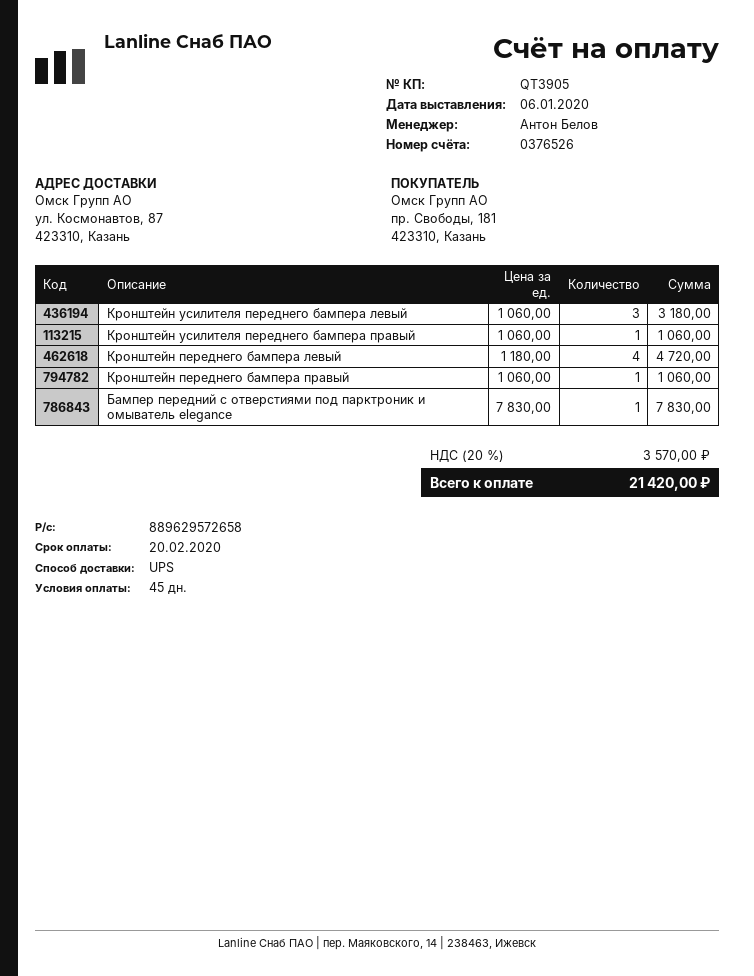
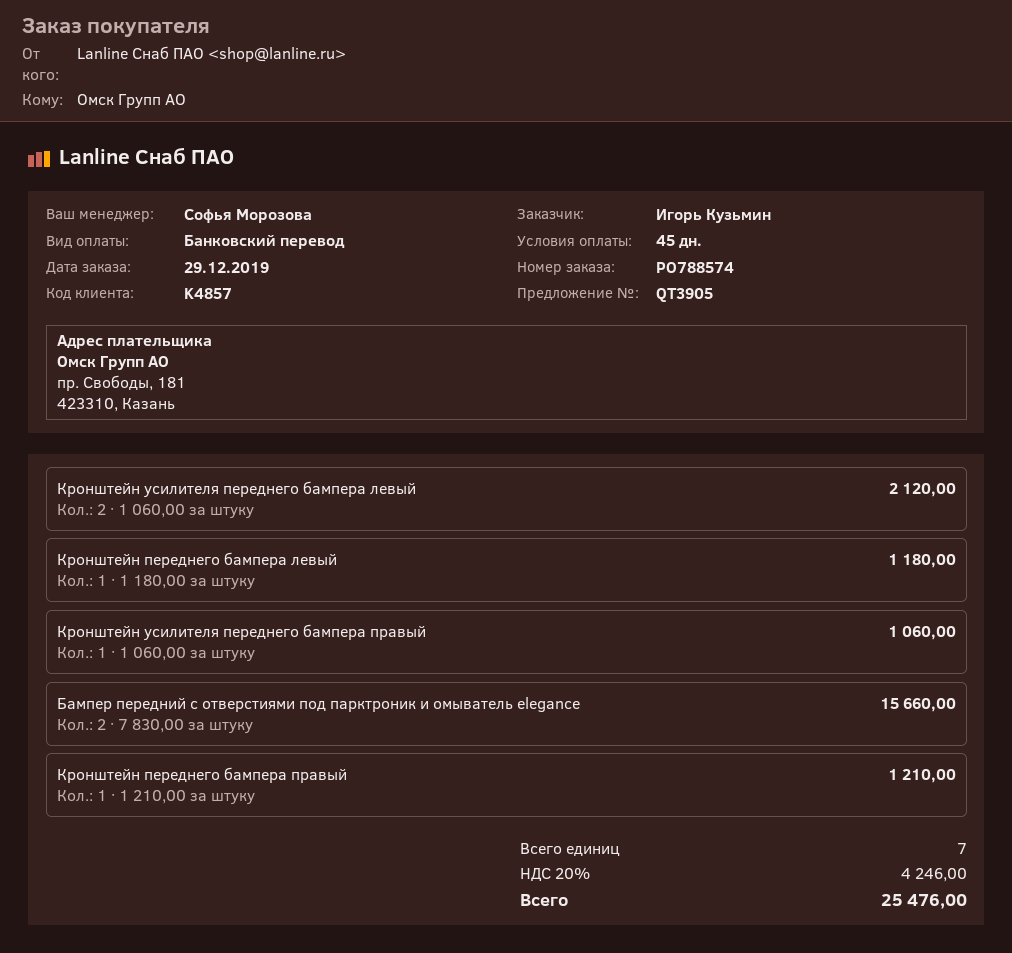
sales rep: Антон Белов -> Софья Морозова
Кронштейн усилителя переднего бампера левый: 3 x 1060.00 = 3180.00 -> 2 x 1060.00 = 2120.00
Кронштейн переднего бампера левый: 4 x 1180.00 = 4720.00 -> 1 x 1180.00 = 1180.00
Кронштейн переднего бампера правый: 1 x 1060.00 = 1060.00 -> 1 x 1210.00 = 1210.00
Бампер передний с отверстиями под парктроник и омыватель elegance: 1 x 7830.00 = 7830.00 -> 2 x 7830.00 = 15660.00
tax: 20% = 3570.00 -> 20% = 4246.00
total: 21420.00 -> 25476.00

